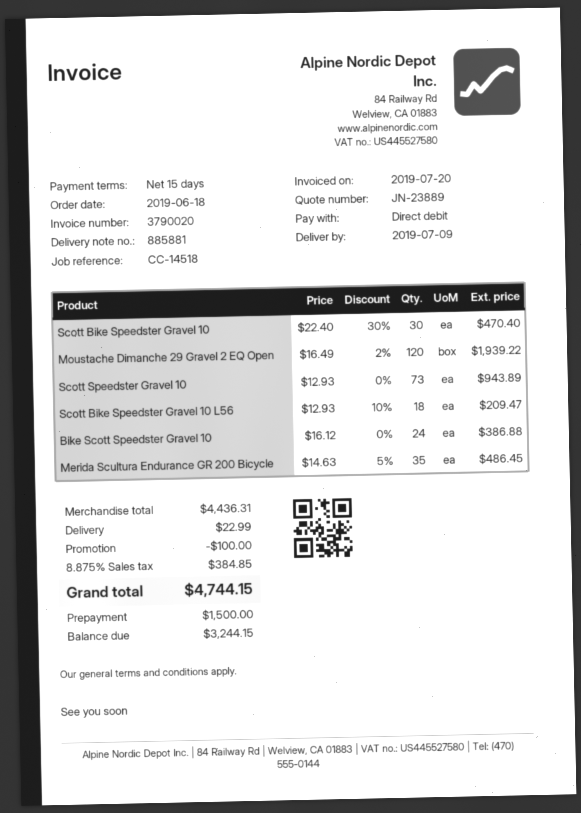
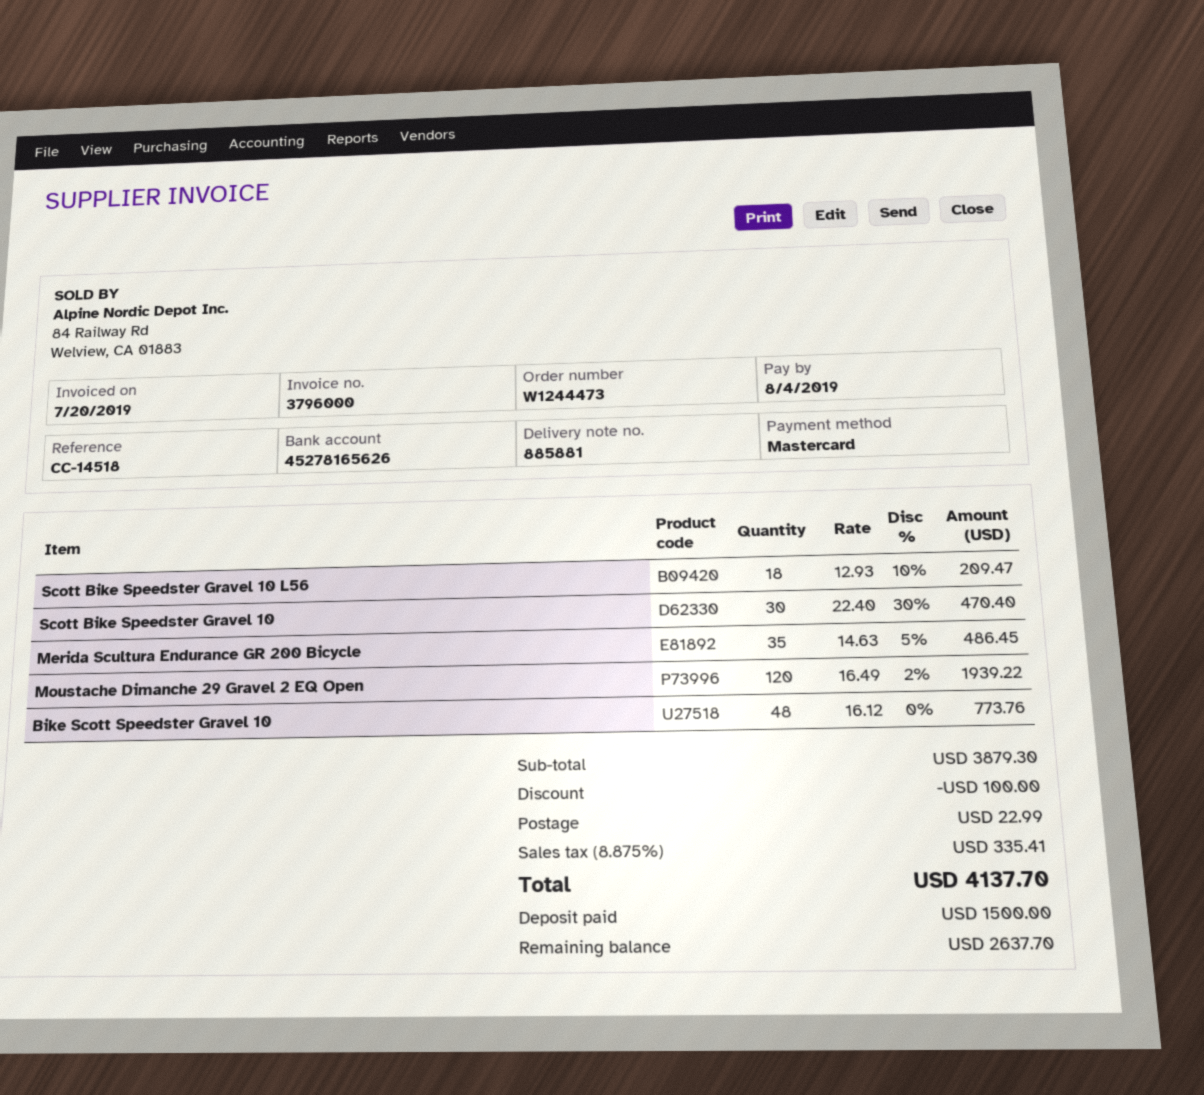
invoice number: 3790020 -> 3796000
payment method: direct debit -> Mastercard
Scott Speedster Gravel 10: 73 x 12.93 = 943.89 -> none
Bike Scott Speedster Gravel 10: 24 x 16.12 = 386.88 -> 48 x 16.12 = 773.76
subtotal: 4436.31 -> 3879.30
tax: 8.875% = 384.85 -> 8.875% = 335.41
total: 4744.15 -> 4137.70
balance: 3244.15 -> 2637.70

